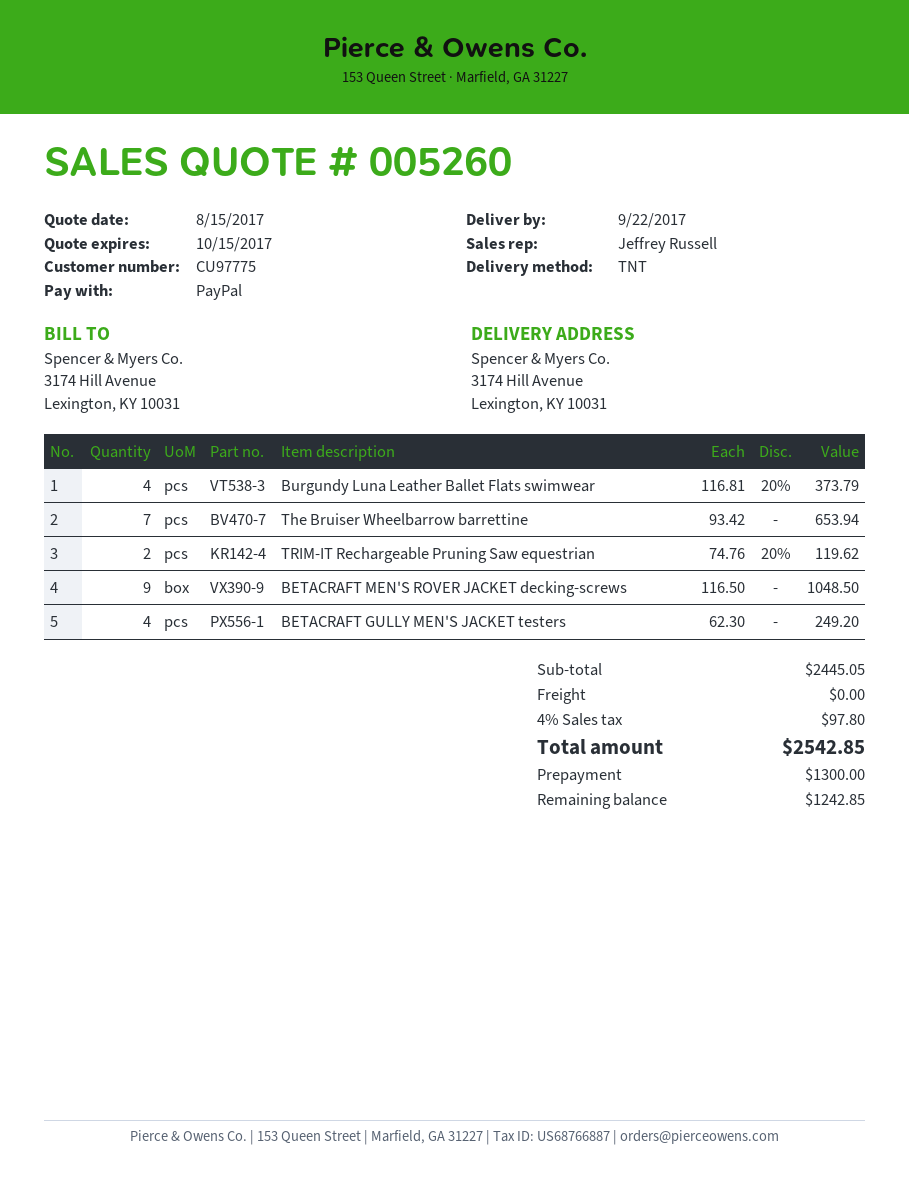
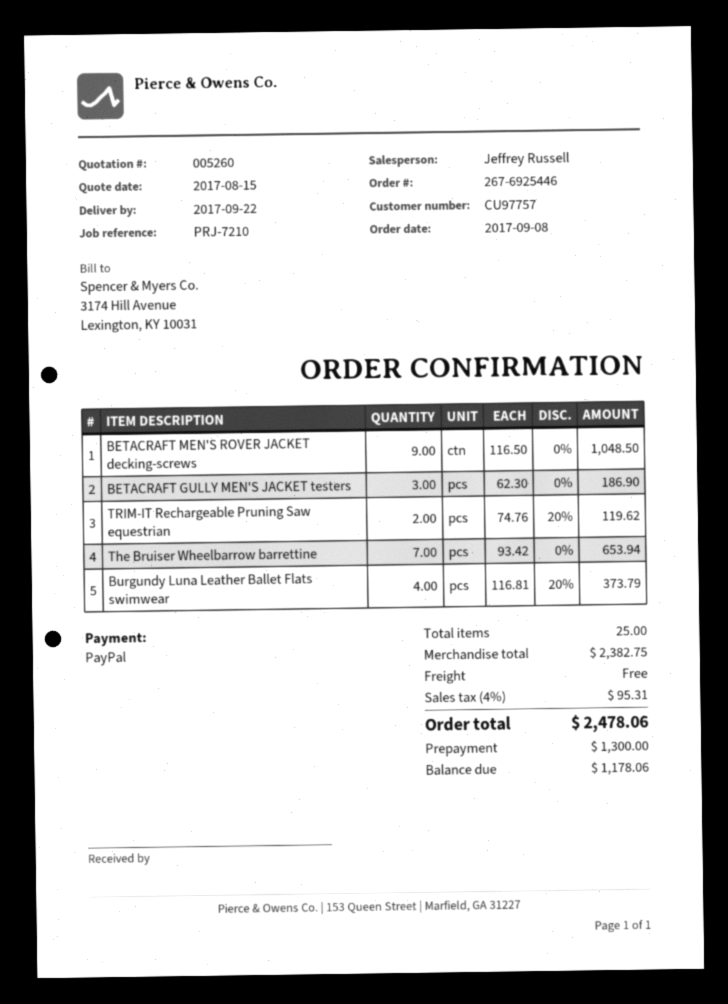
customer number: CU97775 -> CU97757
BETACRAFT GULLY MEN'S JACKET testers: 4 x 62.30 = 249.20 -> 3 x 62.30 = 186.90
subtotal: 2445.05 -> 2382.75
tax: 4% = 97.80 -> 4% = 95.31
total: 2542.85 -> 2478.06
balance: 1242.85 -> 1178.06

